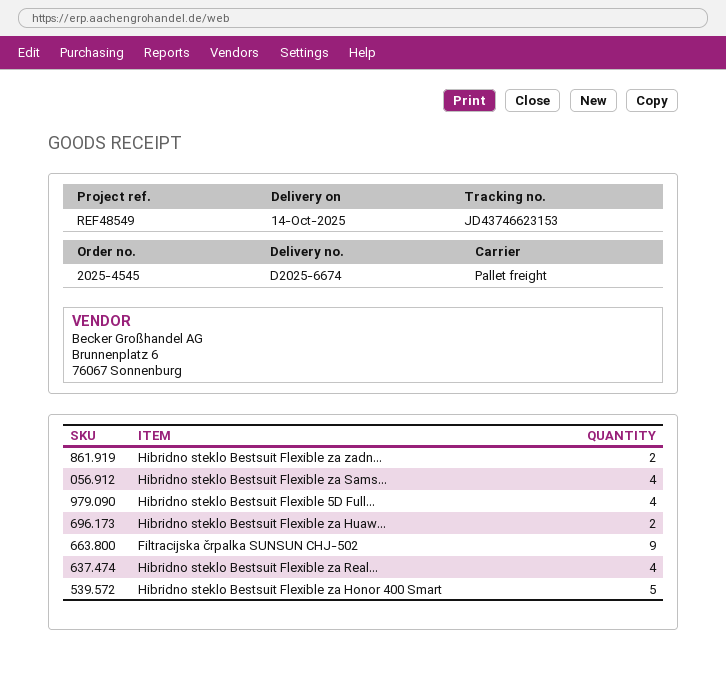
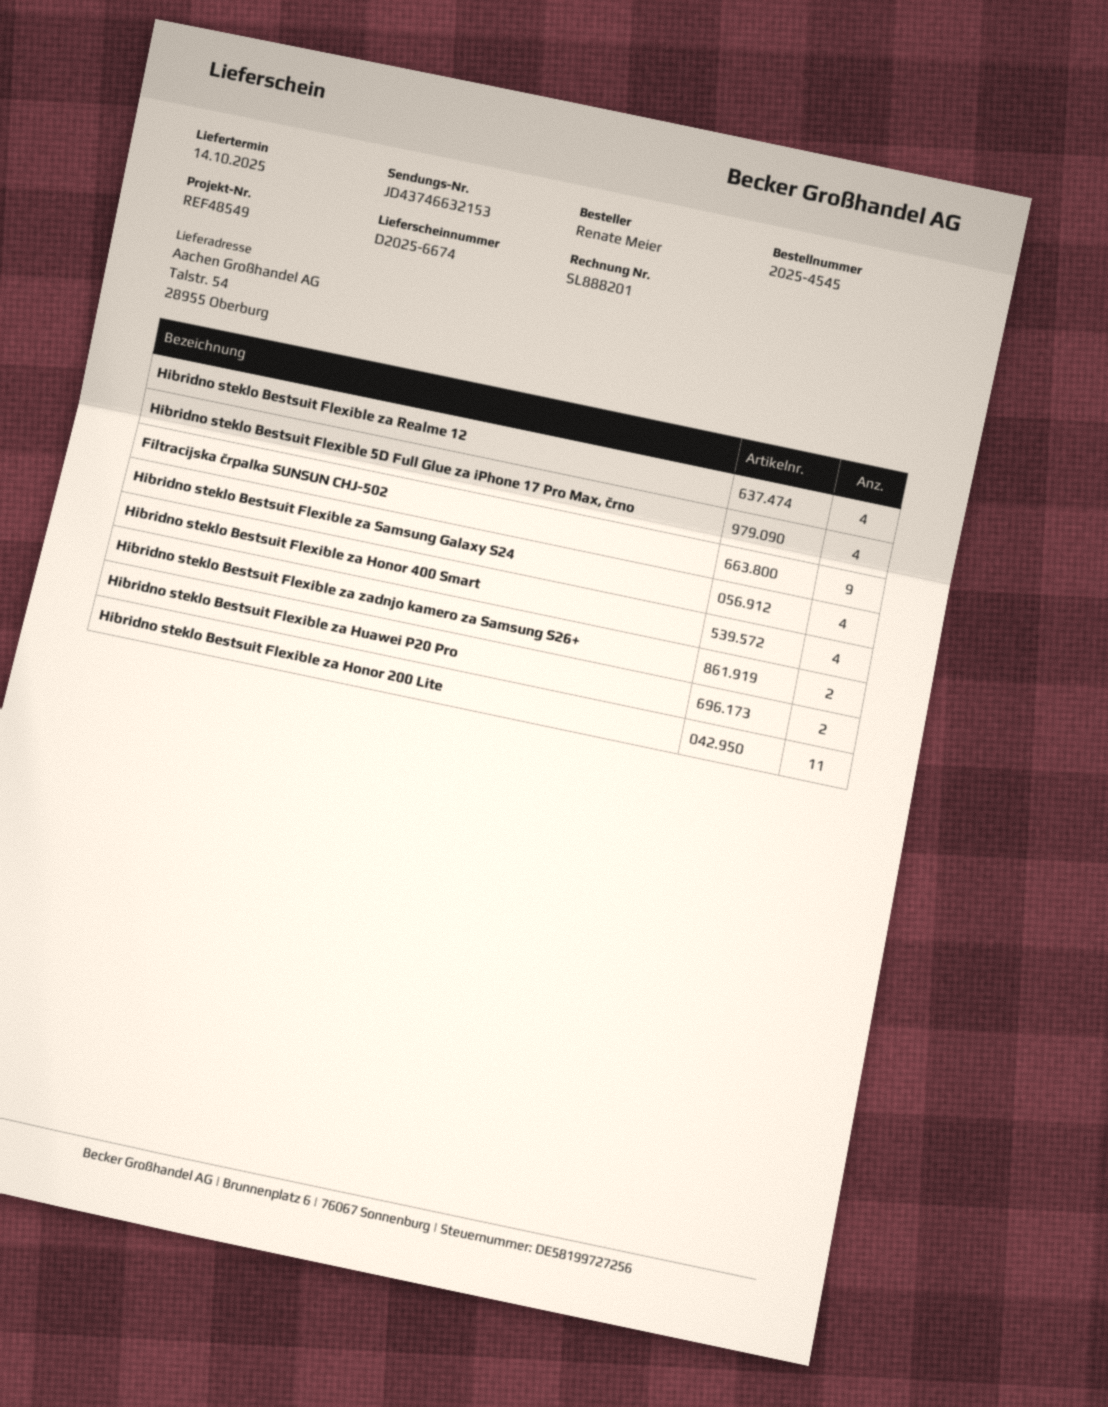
tracking number: JD43746623153 -> JD43746632153
Hibridno steklo Bestsuit Flexible za Honor 400 Smart: 5 -> 4
Hibridno steklo Bestsuit Flexible za Honor 200 Lite: none -> 11

